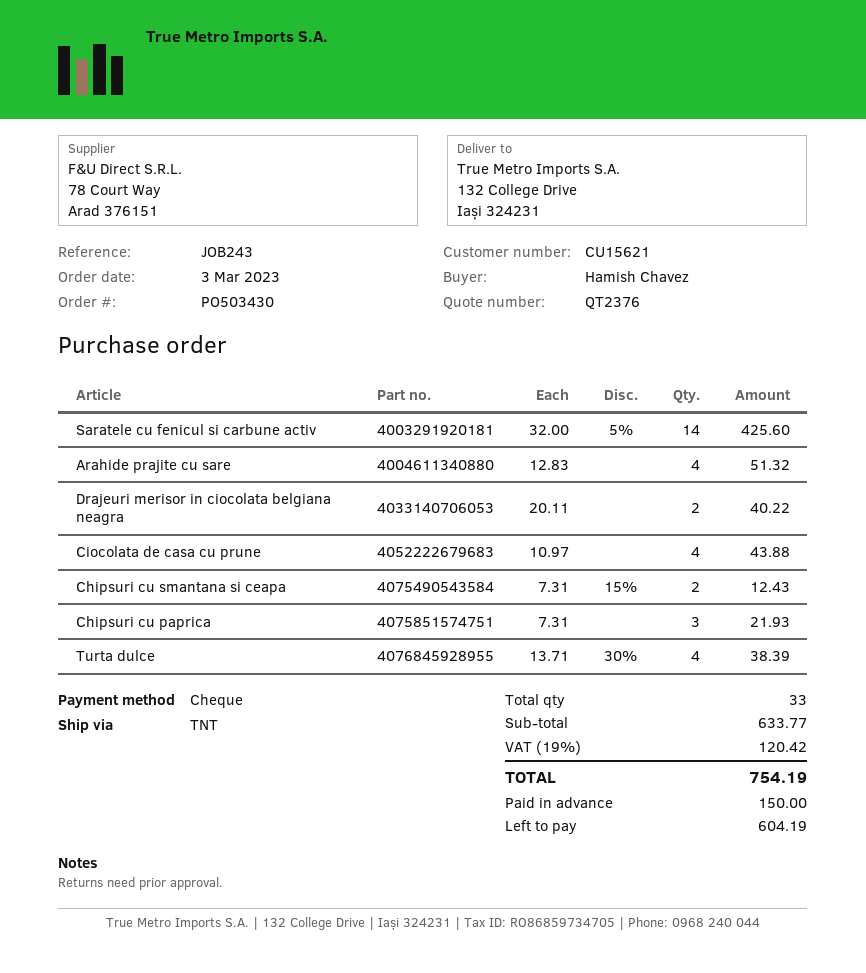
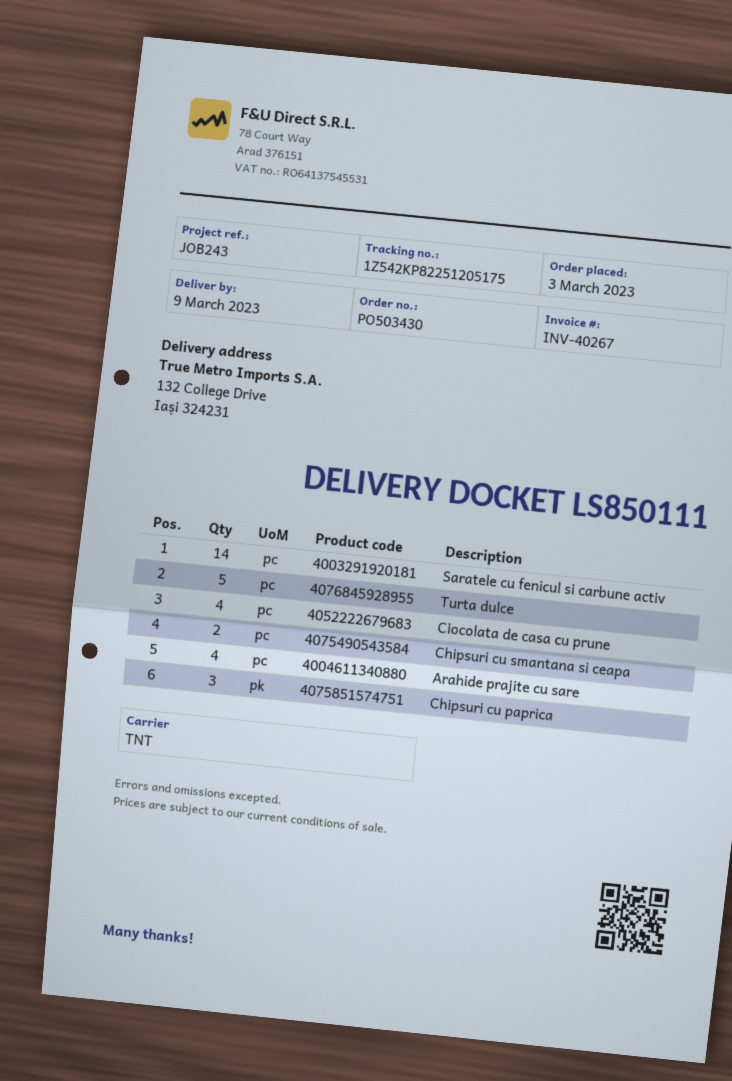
Drajeuri merisor in ciocolata belgiana neagra: 2 -> none
Turta dulce: 4 -> 5

